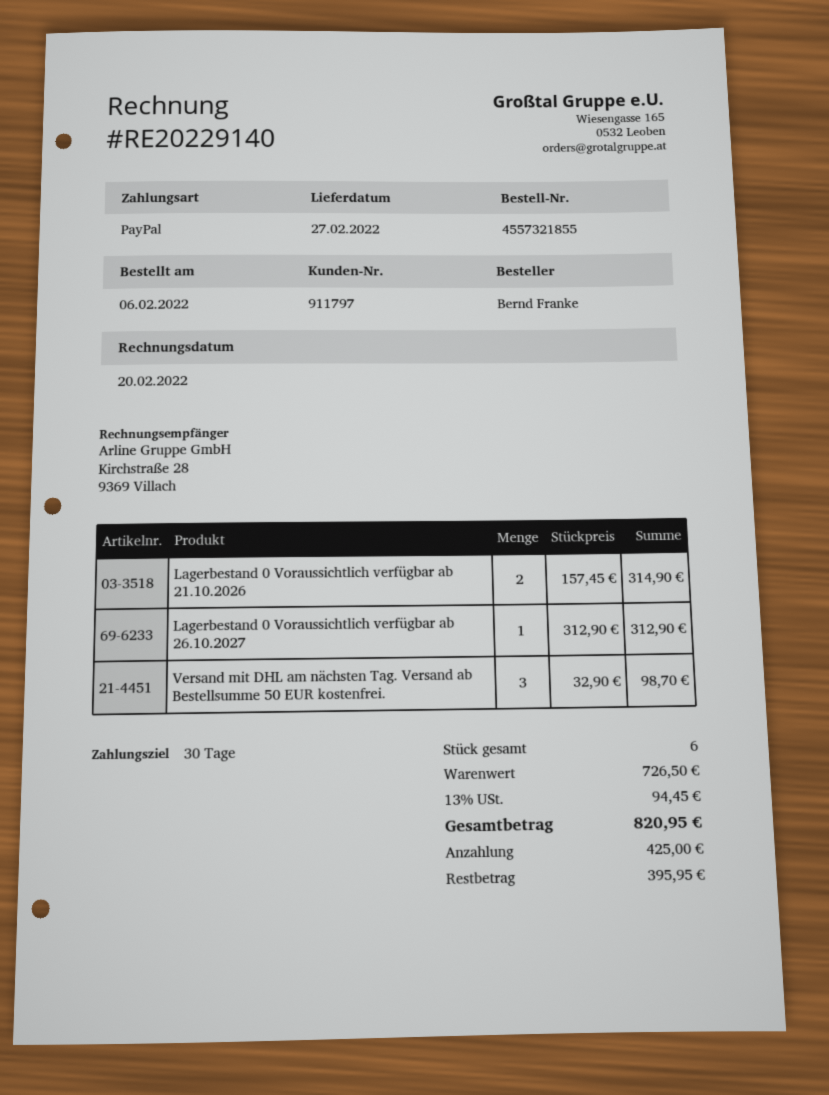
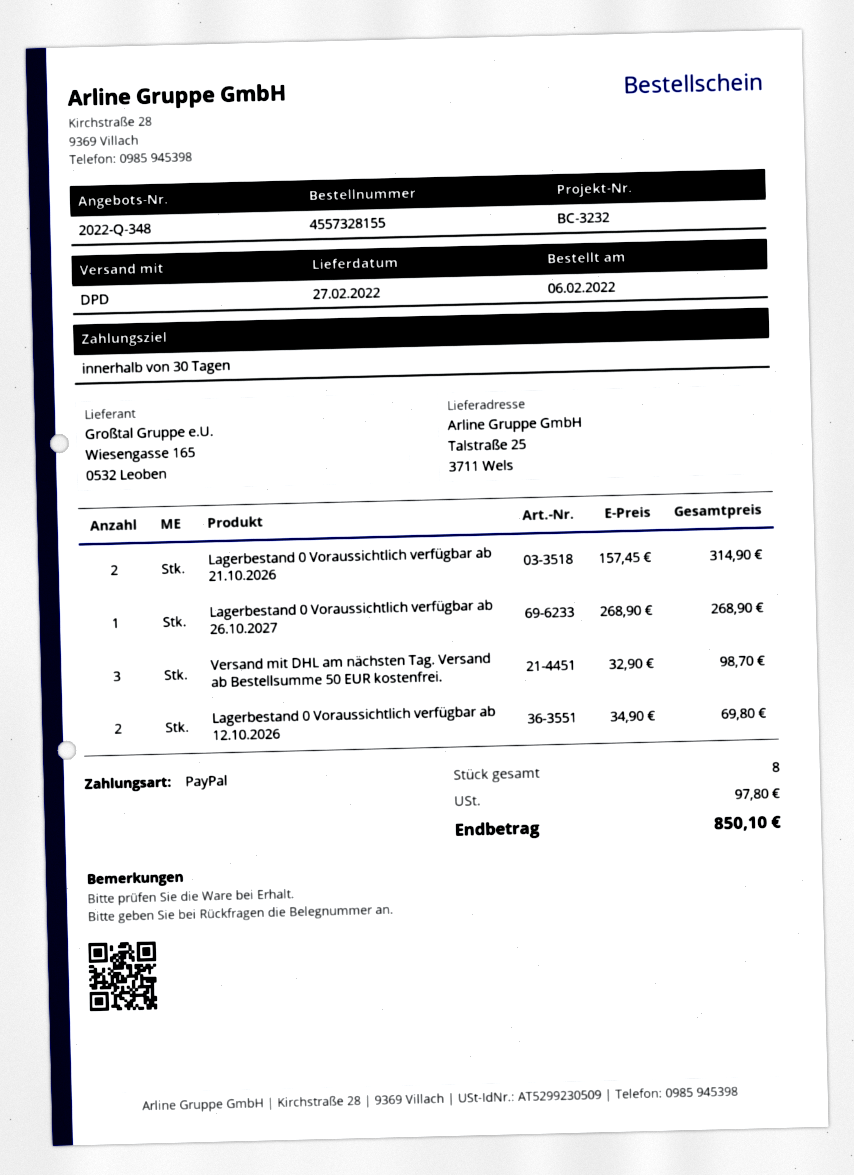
order number: 4557321855 -> 4557328155
Lagerbestand 0 Voraussichtlich verfügbar ab 26.10.2027: 1 x 312.90 = 312.90 -> 1 x 268.90 = 268.90
Lagerbestand 0 Voraussichtlich verfügbar ab 12.10.2026: none -> 2 x 34.90 = 69.80
total quantity: 6 -> 8
tax: 94.45 -> 97.80
total: 820.95 -> 850.10

